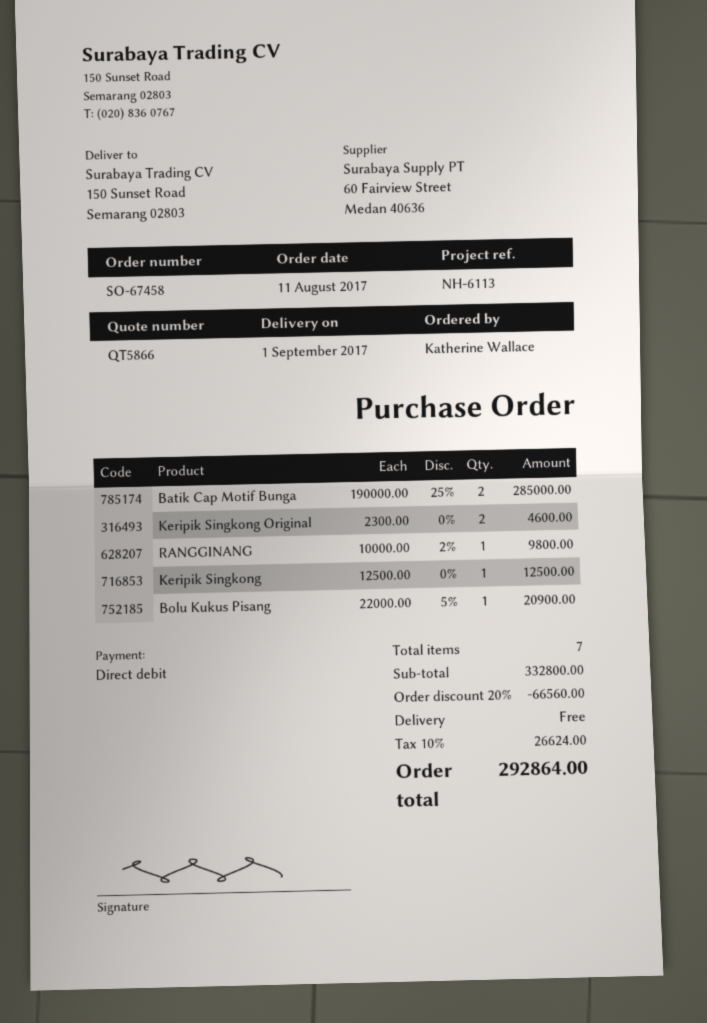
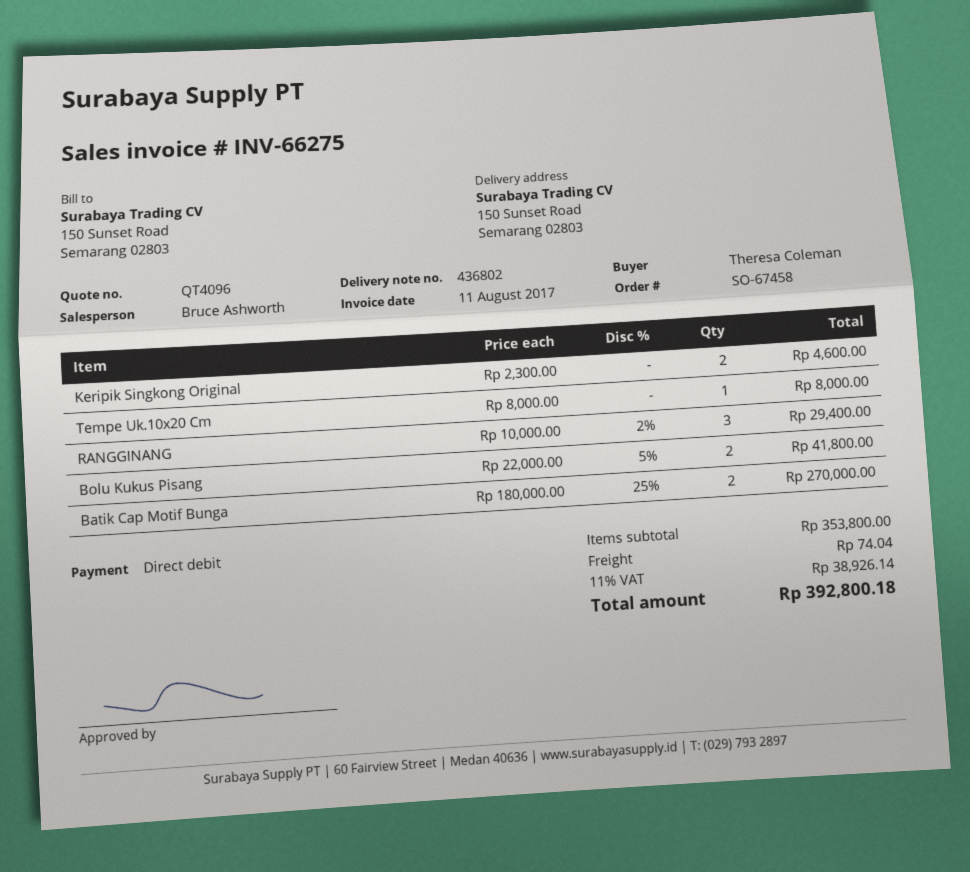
quote number: QT5866 -> QT4096
ordered by: Katherine Wallace -> Theresa Coleman
Batik Cap Motif Bunga: 2 x 190000.00 - 25% = 285000.00 -> 2 x 180000.00 - 25% = 270000.00
RANGGINANG: 1 x 10000.00 - 2% = 9800.00 -> 3 x 10000.00 - 2% = 29400.00
Keripik Singkong: 1 x 12500.00 = 12500.00 -> none
Bolu Kukus Pisang: 1 x 22000.00 - 5% = 20900.00 -> 2 x 22000.00 - 5% = 41800.00
Tempe Uk.10x20 Cm: none -> 1 x 8000.00 = 8000.00
subtotal: 332800.00 -> 353800.00
discount: 20% = 66560.00 -> none
shipping: 0.00 -> 74.04
tax: 10% = 26624.00 -> 11% = 38926.14
total: 292864.00 -> 392800.18

